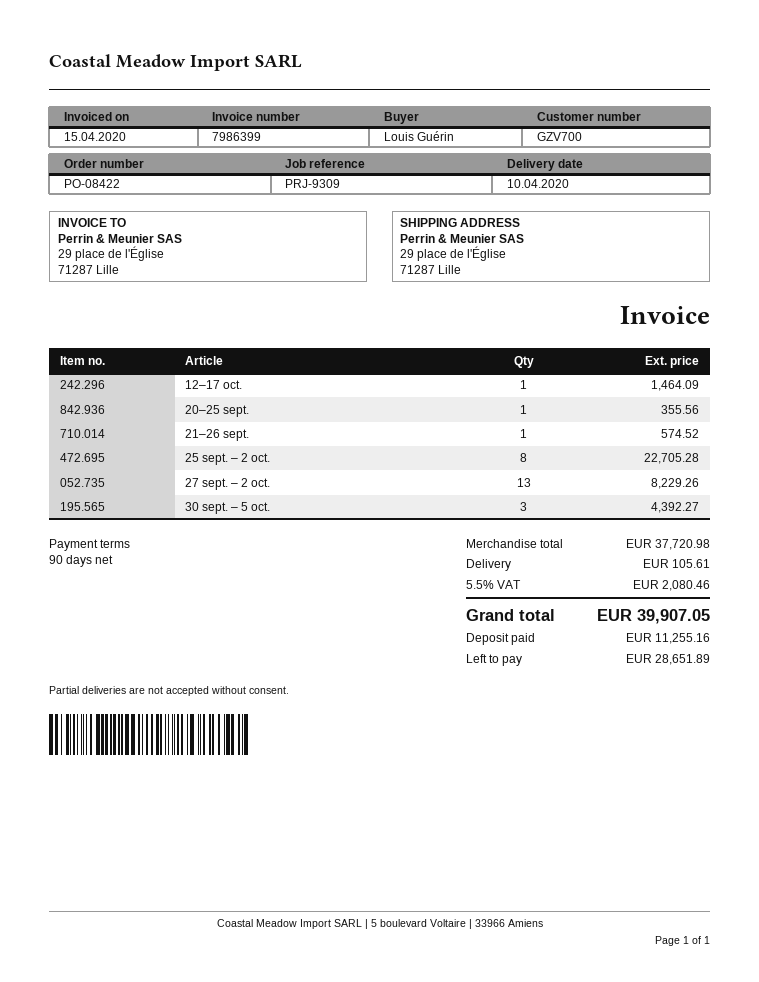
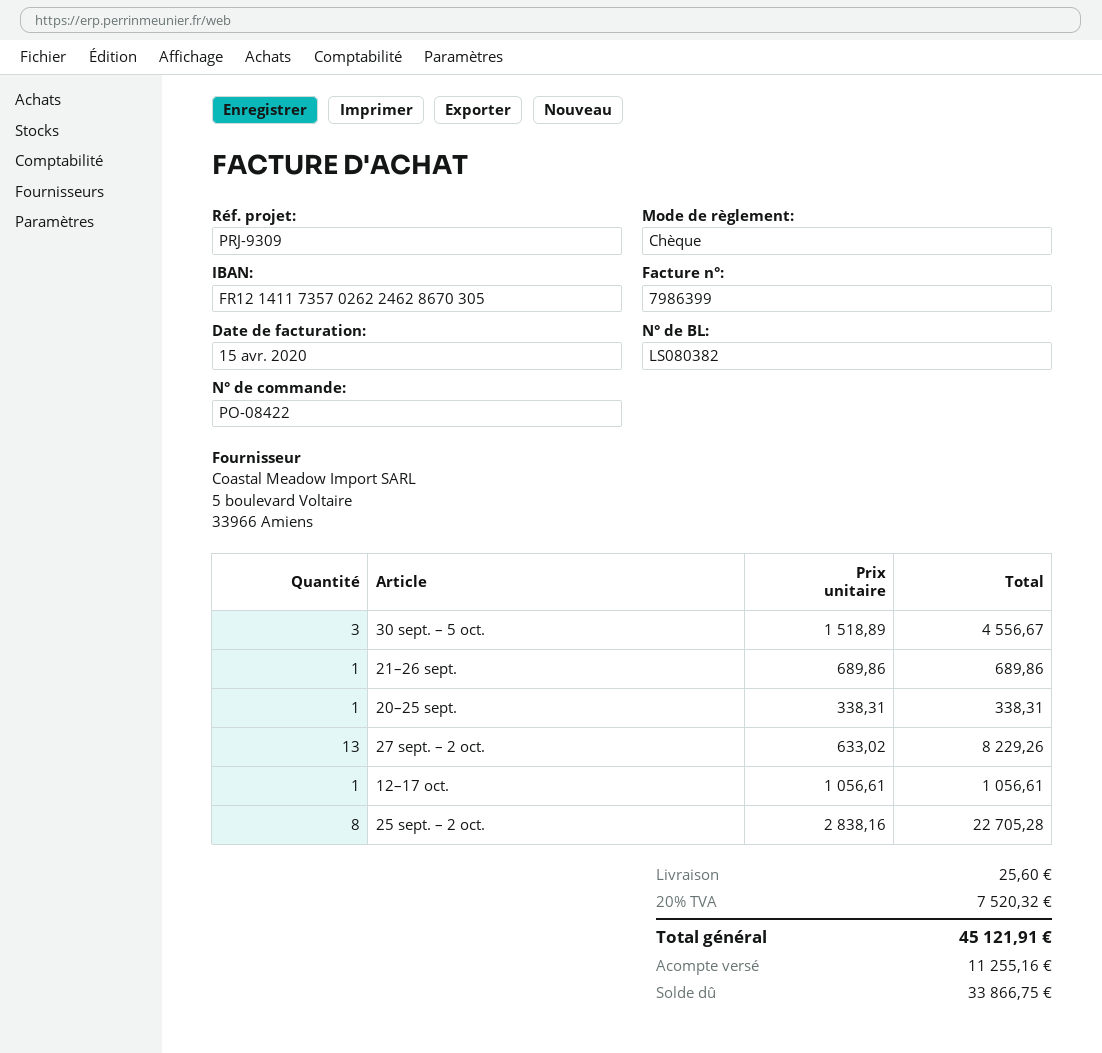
12–17 oct.: 1 for 1464.09 -> 1 for 1056.61
20–25 sept.: 1 for 355.56 -> 1 for 338.31
21–26 sept.: 1 for 574.52 -> 1 for 689.86
30 sept. – 5 oct.: 3 for 4392.27 -> 3 for 4556.67
shipping: 105.61 -> 25.60
tax: 5.5% = 2080.46 -> 20% = 7520.32
total: 39907.05 -> 45121.91
balance: 28651.89 -> 33866.75

